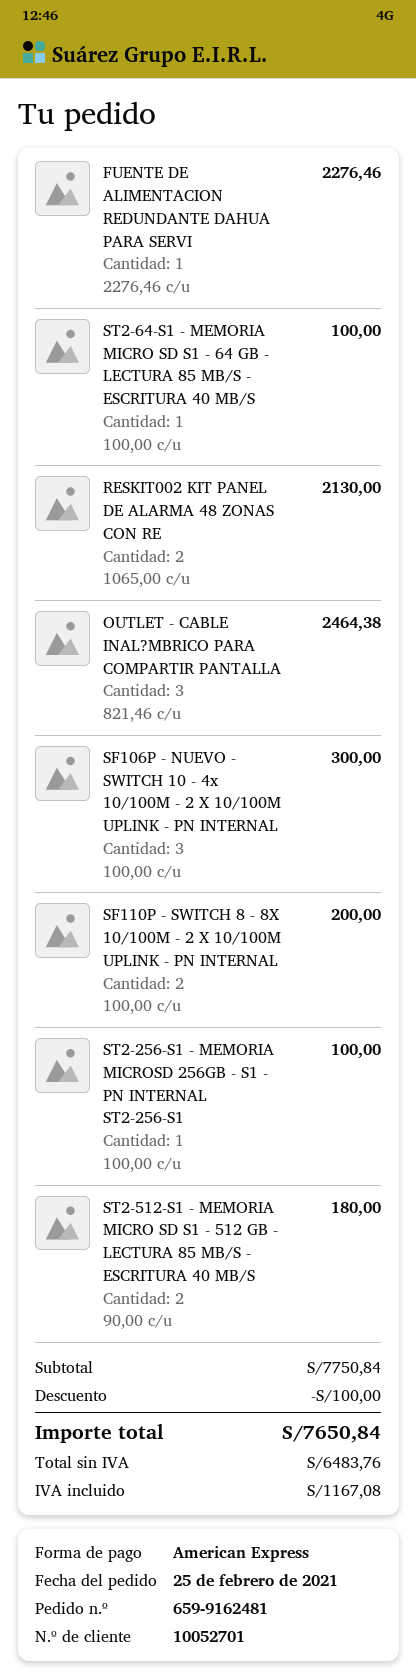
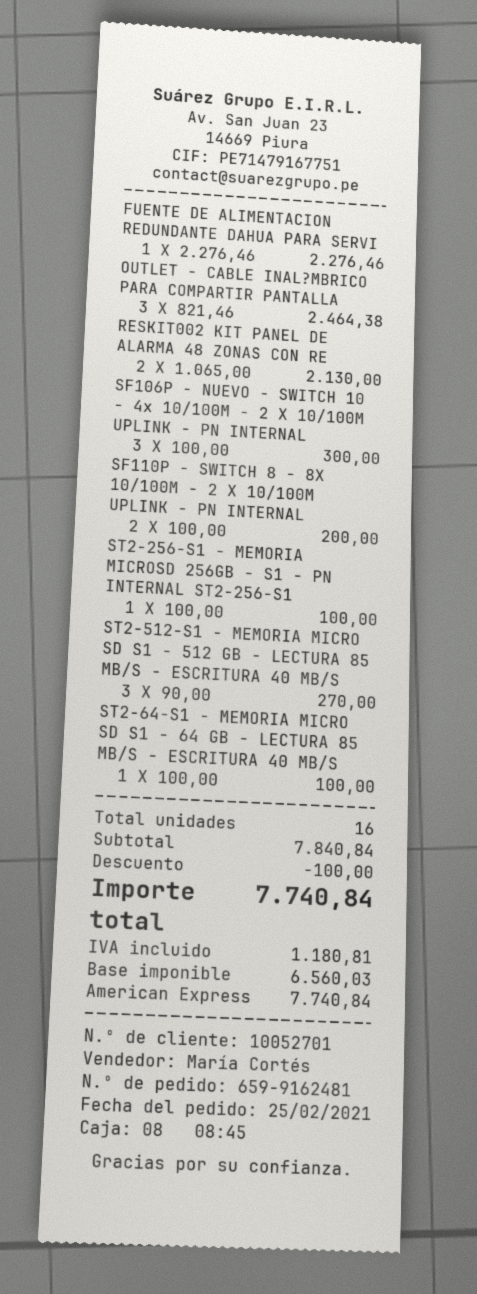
ST2-512-S1 - MEMORIA MICRO SD S1 - 512 GB - LECTURA 85 MB/S - ESCRITURA 40 MB/S: 2 x 90.00 = 180.00 -> 3 x 90.00 = 270.00
subtotal: 7750.84 -> 7840.84
net: 6483.76 -> 6560.03
tax: 1167.08 -> 1180.81
total: 7650.84 -> 7740.84

